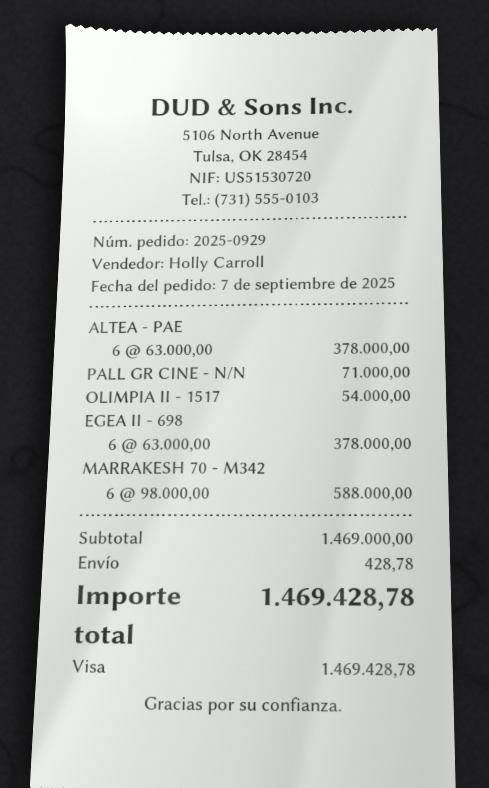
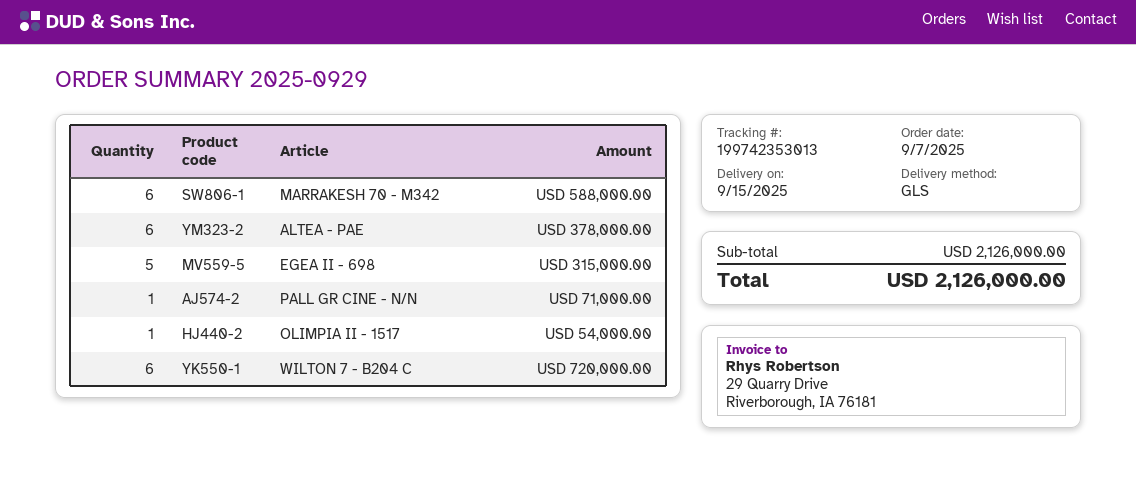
EGEA II - 698: 6 for 378000.00 -> 5 for 315000.00
WILTON 7 - B204 C: none -> 6 for 720000.00
subtotal: 1469000.00 -> 2126000.00
shipping: 428.78 -> none
total: 1469428.78 -> 2126000.00

